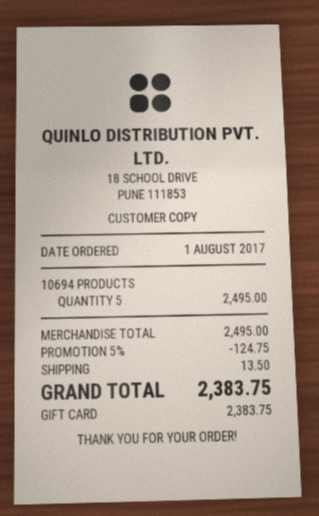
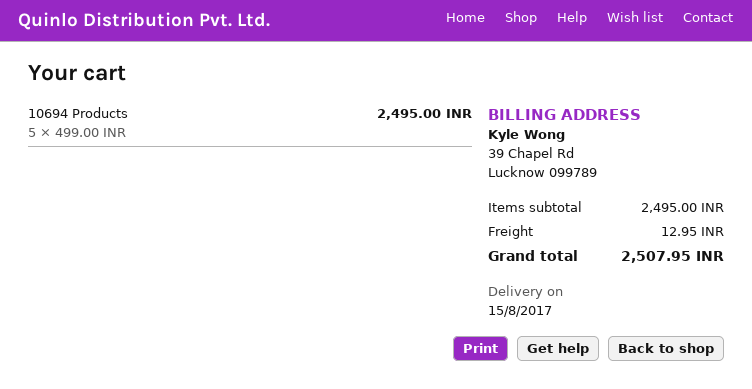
discount: 5% = 124.75 -> none
shipping: 13.50 -> 12.95
total: 2383.75 -> 2507.95

